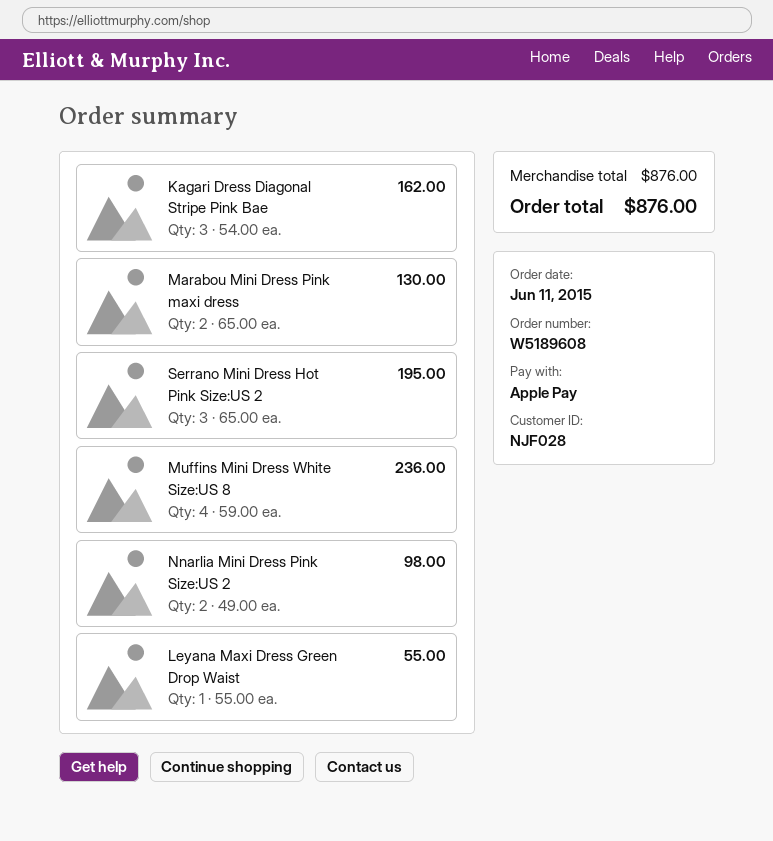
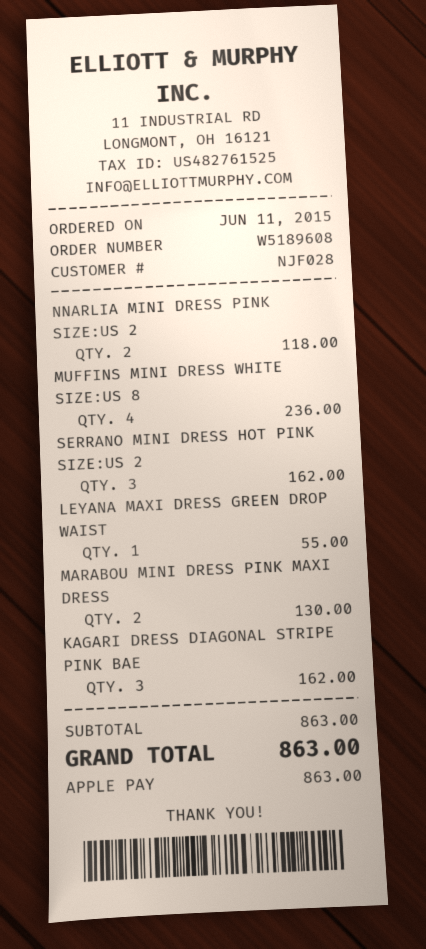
Serrano Mini Dress Hot Pink Size:US 2: 3 for 195.00 -> 3 for 162.00
Nnarlia Mini Dress Pink Size:US 2: 2 for 98.00 -> 2 for 118.00
subtotal: 876.00 -> 863.00
total: 876.00 -> 863.00

